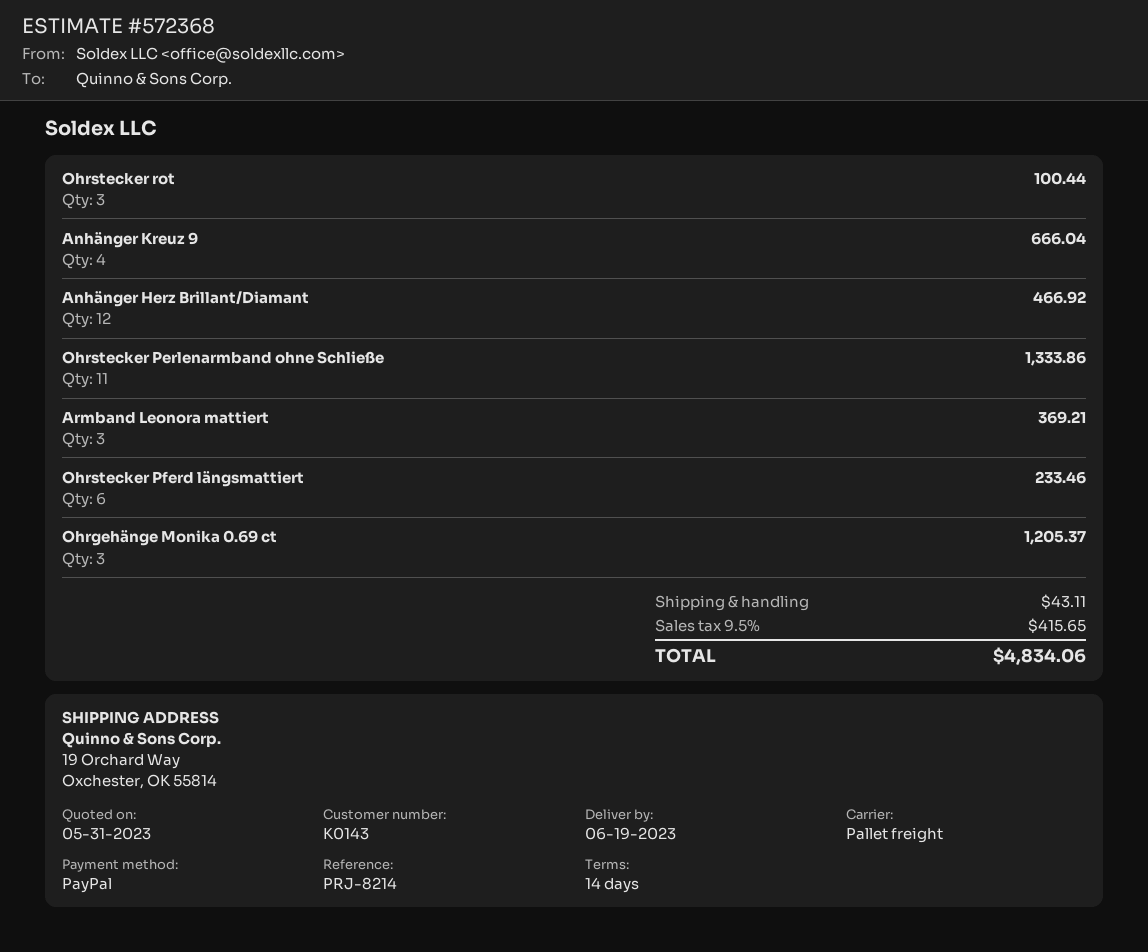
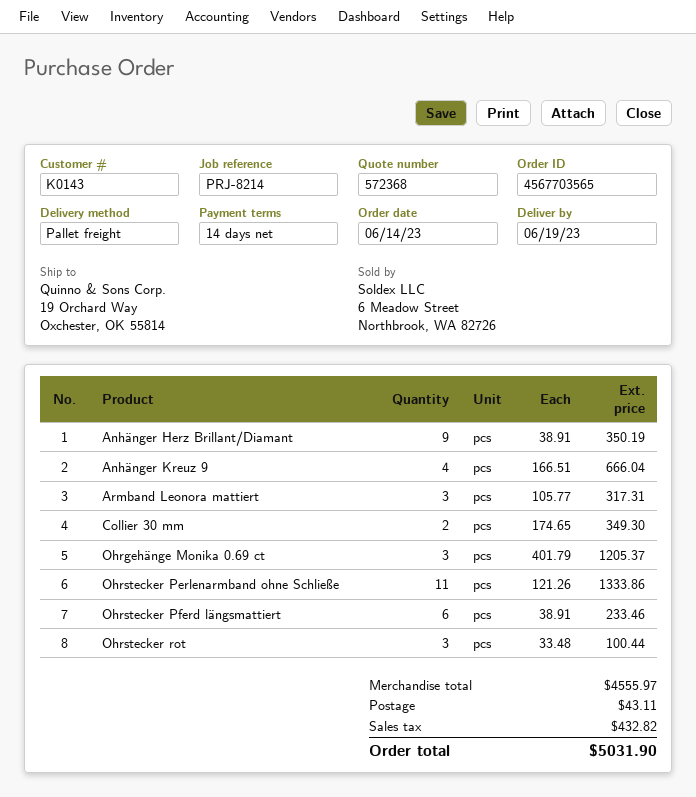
Anhänger Herz Brillant/Diamant: 12 for 466.92 -> 9 for 350.19
Armband Leonora mattiert: 3 for 369.21 -> 3 for 317.31
Collier 30 mm: none -> 2 for 349.30
tax: 415.65 -> 432.82
total: 4834.06 -> 5031.90

